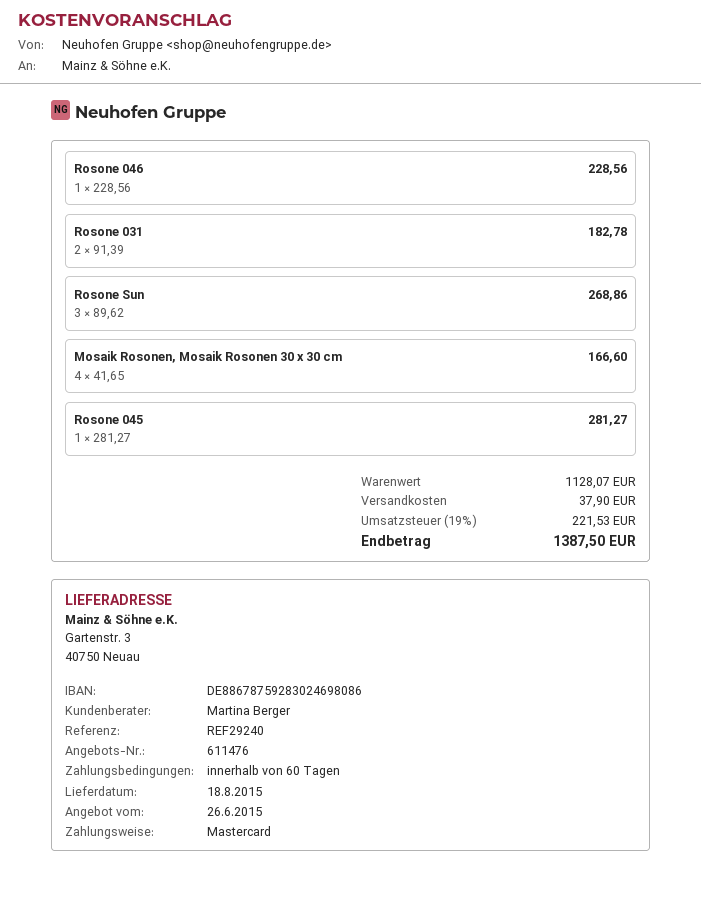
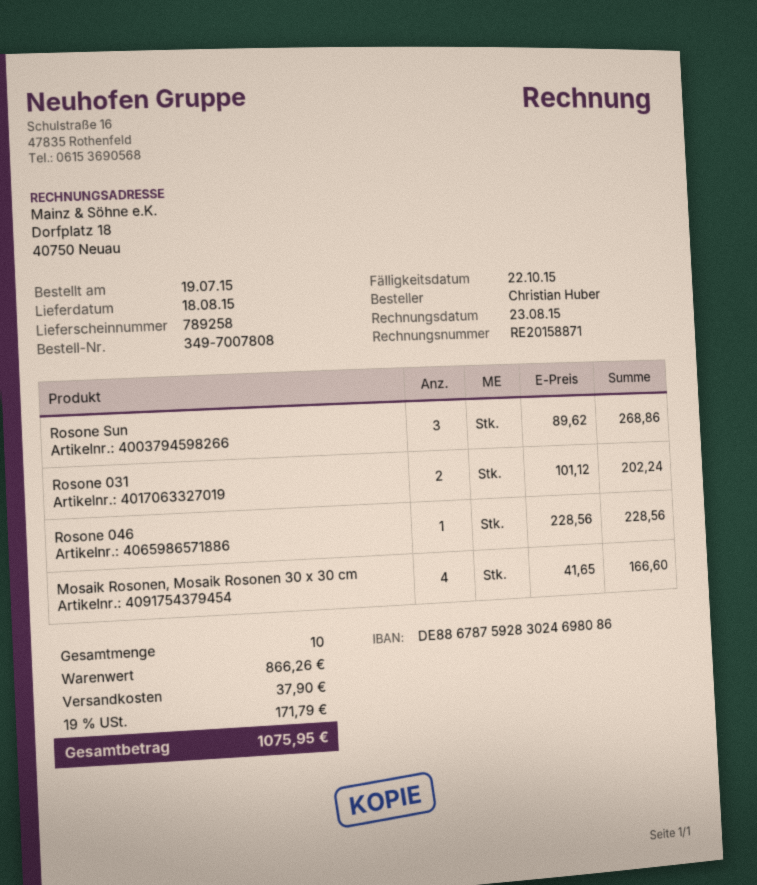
Rosone 031: 2 x 91.39 = 182.78 -> 2 x 101.12 = 202.24
Rosone 045: 1 x 281.27 = 281.27 -> none
subtotal: 1128.07 -> 866.26
tax: 19% = 221.53 -> 19% = 171.79
total: 1387.50 -> 1075.95

